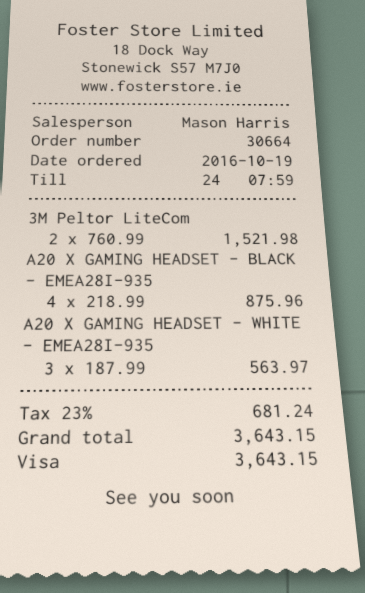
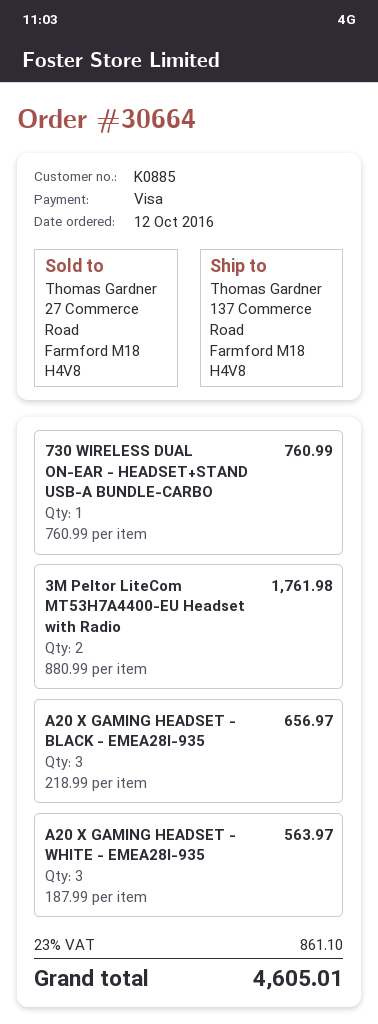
order date: 2016-10-19 -> 2016-10-12
3M Peltor LiteCom: 2 x 760.99 = 1521.98 -> 2 x 880.99 = 1761.98
A20 X GAMING HEADSET - BLACK - EMEA28I-935: 4 x 218.99 = 875.96 -> 3 x 218.99 = 656.97
730 WIRELESS DUAL ON-EAR - HEADSET+STAND USB-A BUNDLE-CARBO: none -> 1 x 760.99 = 760.99
tax: 23% = 681.24 -> 23% = 861.10
total: 3643.15 -> 4605.01

